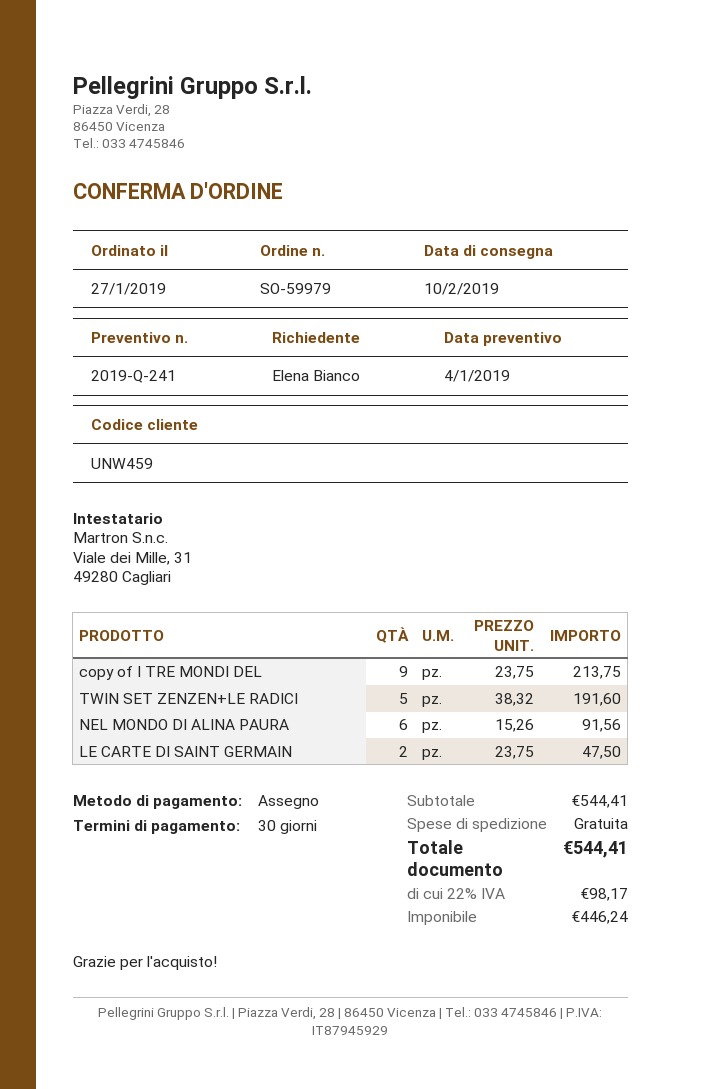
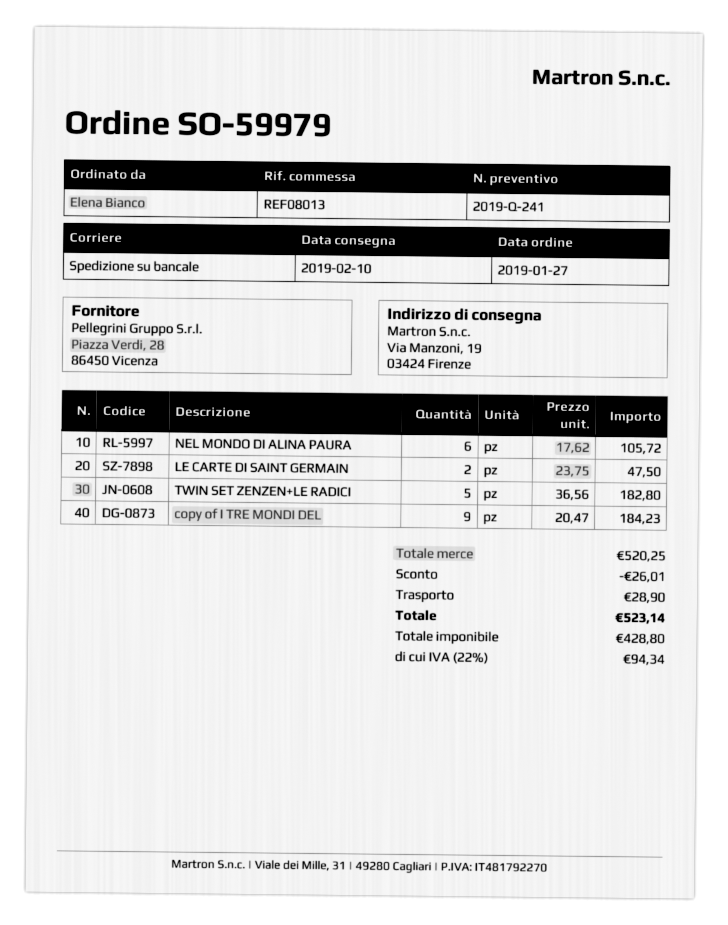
copy of I TRE MONDI DEL: 9 x 23.75 = 213.75 -> 9 x 20.47 = 184.23
TWIN SET ZENZEN+LE RADICI: 5 x 38.32 = 191.60 -> 5 x 36.56 = 182.80
NEL MONDO DI ALINA PAURA: 6 x 15.26 = 91.56 -> 6 x 17.62 = 105.72
subtotal: 544.41 -> 520.25
discount: none -> 26.01
shipping: 0.00 -> 28.90
net: 446.24 -> 428.80
tax: 22% = 98.17 -> 22% = 94.34
total: 544.41 -> 523.14

